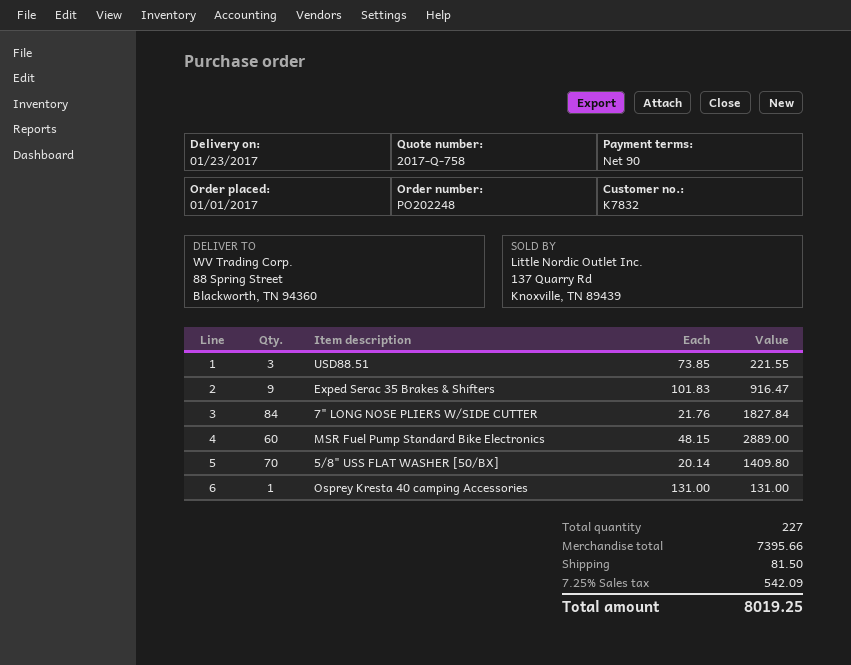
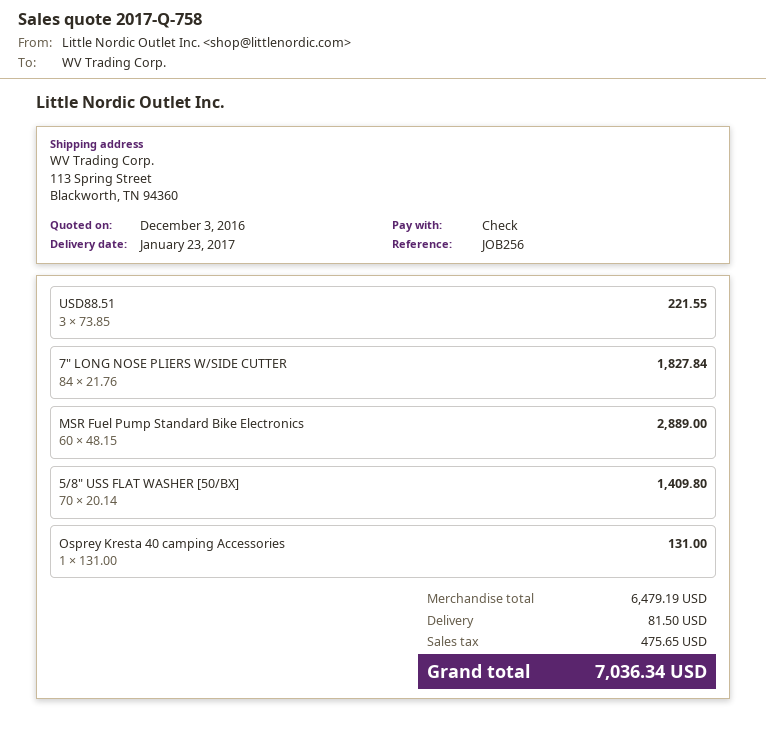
ship to: 88 Spring Street, Blackworth, TN 94360 -> 113 Spring Street, Blackworth, TN 94360
Exped Serac 35 Brakes & Shifters: 9 x 101.83 = 916.47 -> none
subtotal: 7395.66 -> 6479.19
tax: 542.09 -> 475.65
total: 8019.25 -> 7036.34

